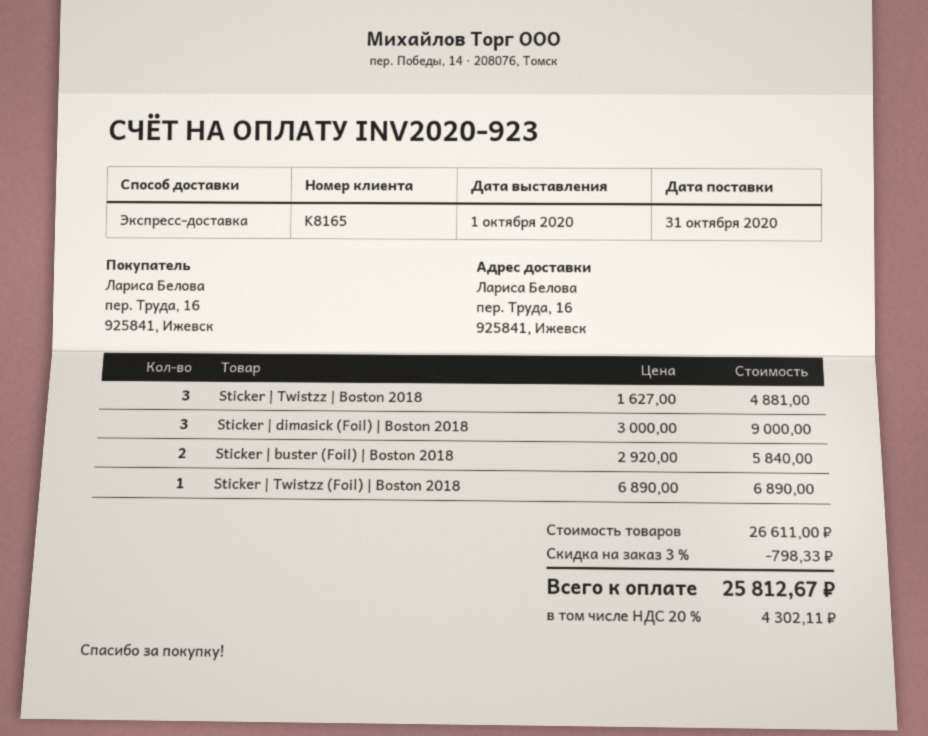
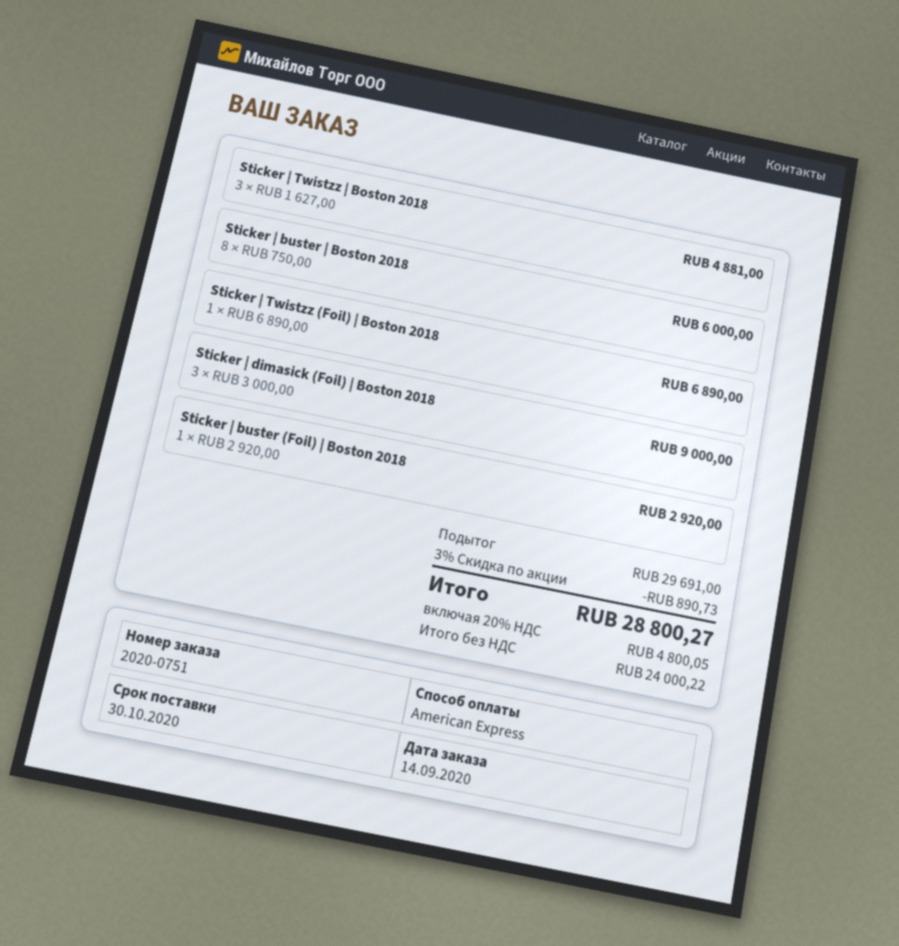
delivery date: 2020-10-31 -> 2020-10-30
Sticker | buster (Foil) | Boston 2018: 2 x 2920.00 = 5840.00 -> 1 x 2920.00 = 2920.00
Sticker | buster | Boston 2018: none -> 8 x 750.00 = 6000.00
subtotal: 26611.00 -> 29691.00
discount: 3% = 798.33 -> 3% = 890.73
tax: 20% = 4302.11 -> 20% = 4800.05
total: 25812.67 -> 28800.27

